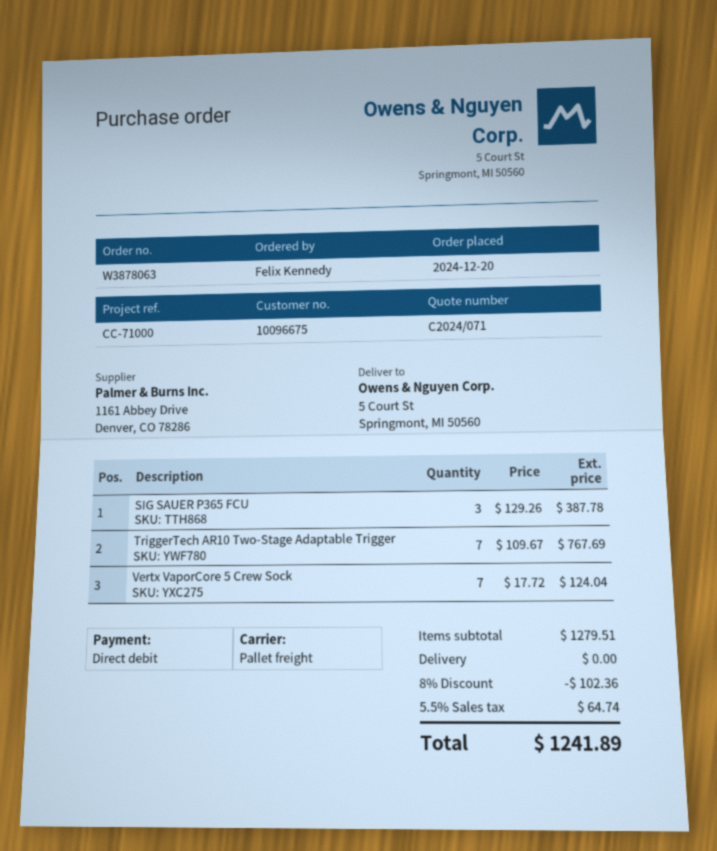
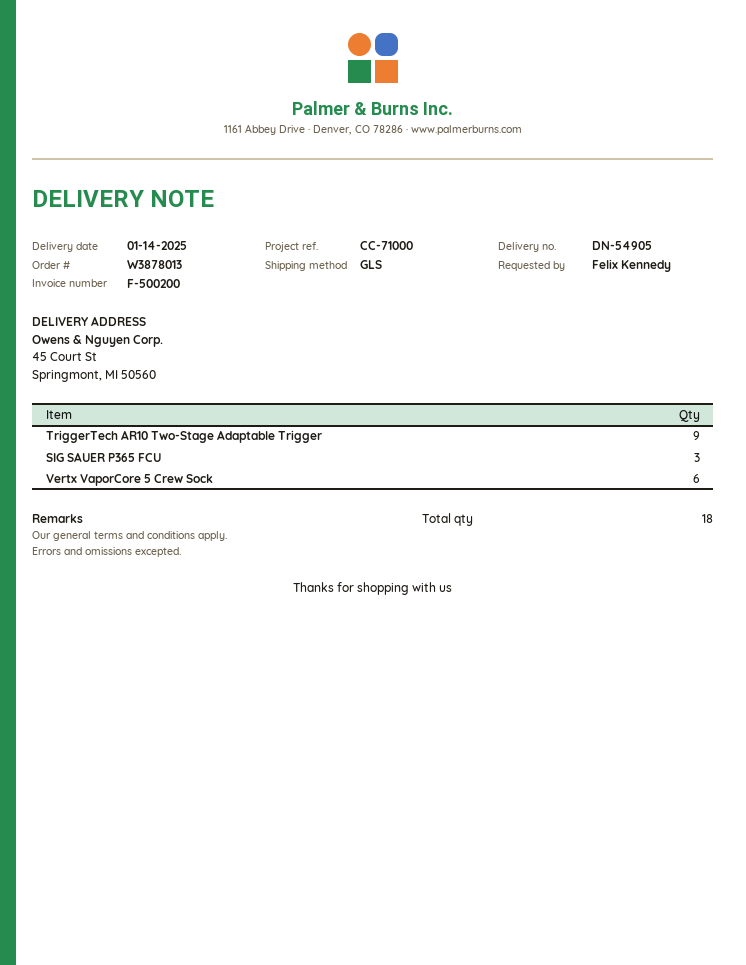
order number: W3878063 -> W3878013
shipping method: pallet freight -> GLS
ship to: 5 Court St, Springmont, MI 50560 -> 45 Court St, Springmont, MI 50560
TriggerTech AR10 Two-Stage Adaptable Trigger: 7 -> 9
Vertx VaporCore 5 Crew Sock: 7 -> 6

